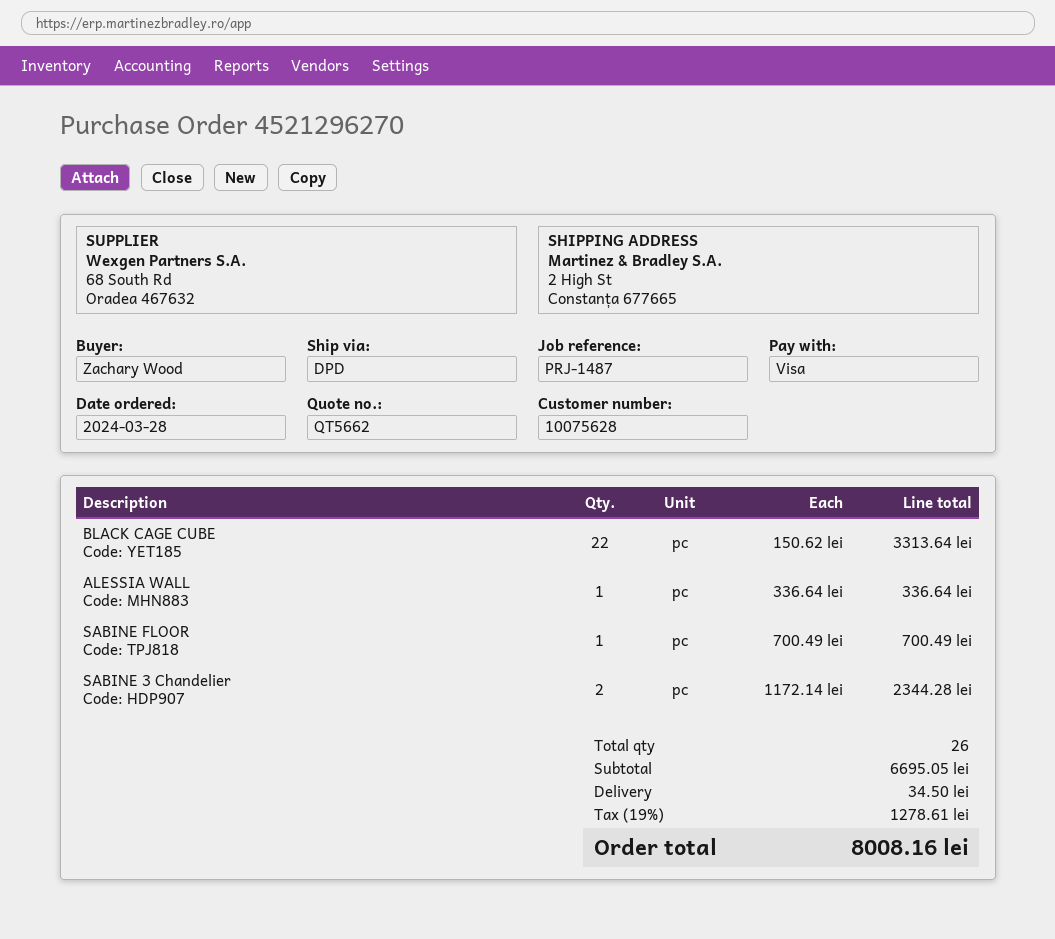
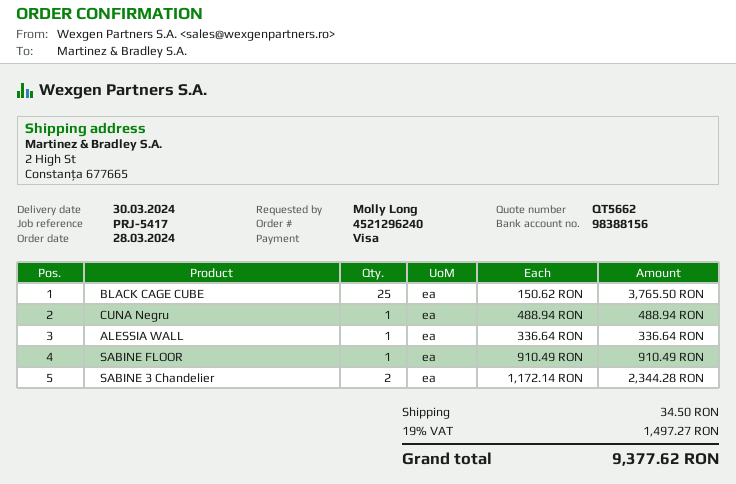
order number: 4521296270 -> 4521296240
reference: PRJ-1487 -> PRJ-5417
ordered by: Zachary Wood -> Molly Long
BLACK CAGE CUBE: 22 x 150.62 = 3313.64 -> 25 x 150.62 = 3765.50
SABINE FLOOR: 1 x 700.49 = 700.49 -> 1 x 910.49 = 910.49
CUNA Negru: none -> 1 x 488.94 = 488.94
tax: 19% = 1278.61 -> 19% = 1497.27
total: 8008.16 -> 9377.62

